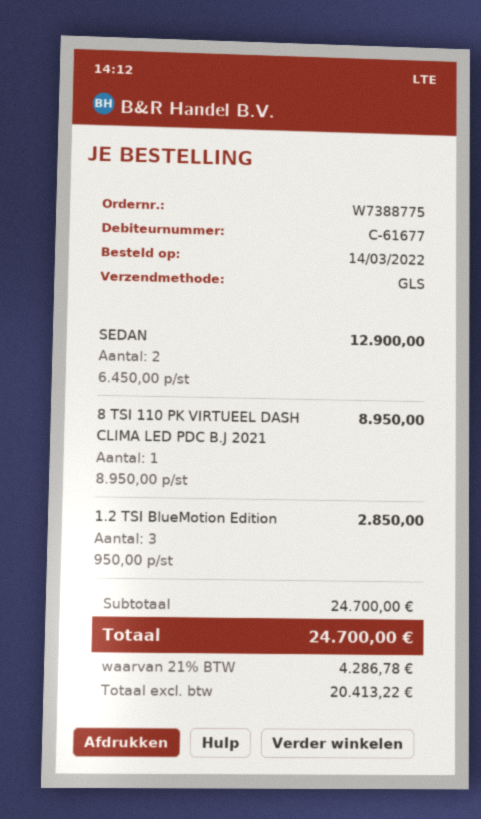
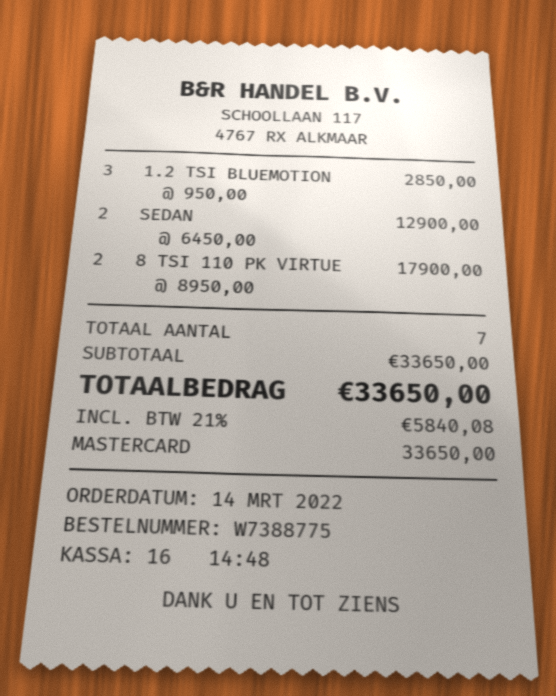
8 TSI 110 PK VIRTUEEL DASH CLIMA LED PDC B.J 2021: 1 x 8950.00 = 8950.00 -> 2 x 8950.00 = 17900.00
subtotal: 24700.00 -> 33650.00
tax: 21% = 4286.78 -> 21% = 5840.08
total: 24700.00 -> 33650.00

